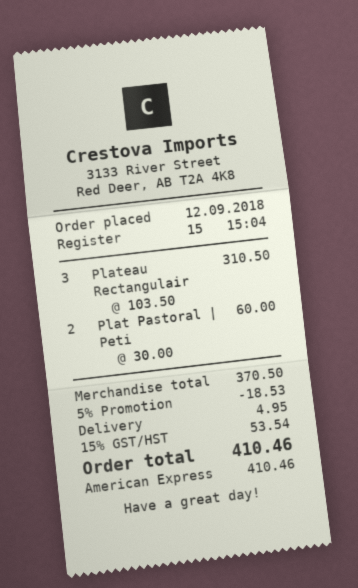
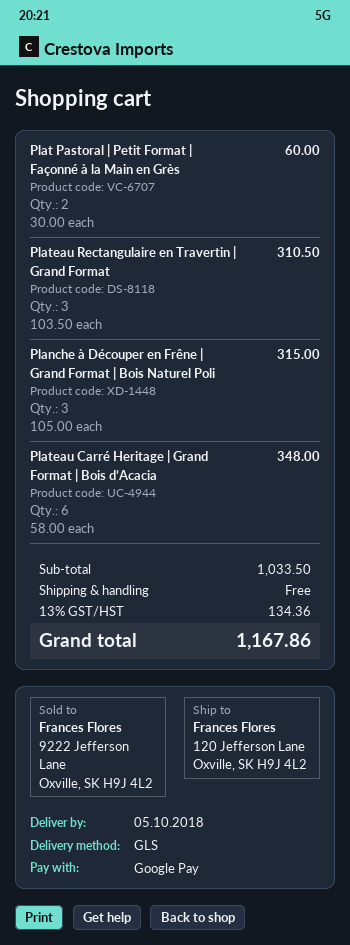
payment method: American Express -> Google Pay
Planche à Découper en Frêne | Grand Format | Bois Naturel Poli: none -> 3 x 105.00 = 315.00
Plateau Carré Heritage | Grand Format | Bois d’Acacia: none -> 6 x 58.00 = 348.00
subtotal: 370.50 -> 1033.50
discount: 5% = 18.53 -> none
shipping: 4.95 -> 0.00
tax: 15% = 53.54 -> 13% = 134.36
total: 410.46 -> 1167.86

